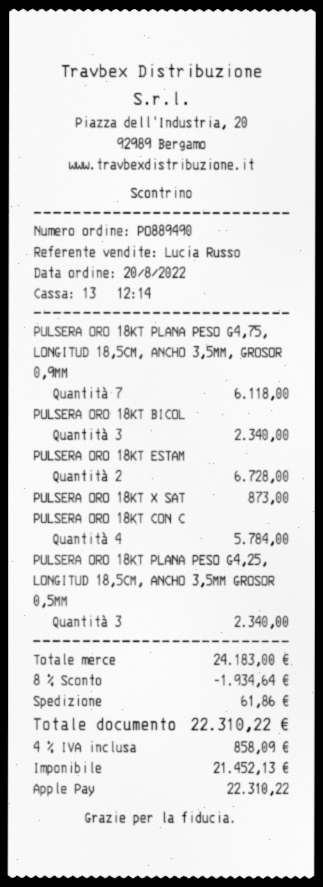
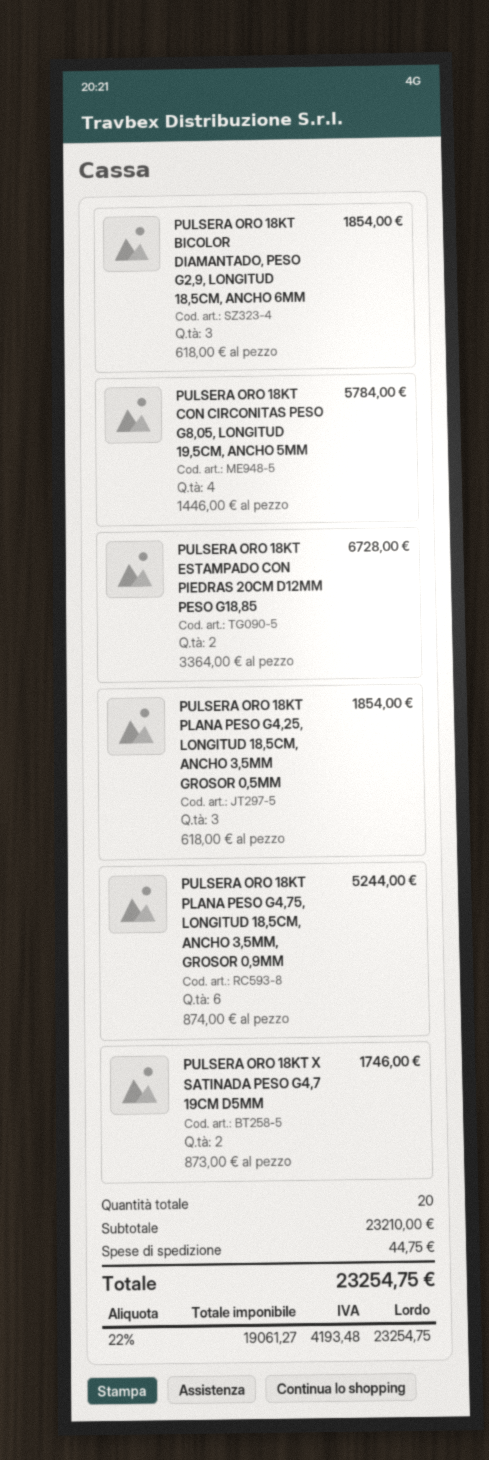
PULSERA ORO 18KT PLANA PESO G4,75, LONGITUD 18,5CM, ANCHO 3,5MM, GROSOR 0,9MM: 7 for 6118.00 -> 6 for 5244.00
PULSERA ORO 18KT BICOL: 3 for 2340.00 -> 3 for 1854.00
PULSERA ORO 18KT X SAT: 1 for 873.00 -> 2 for 1746.00
PULSERA ORO 18KT PLANA PESO G4,25, LONGITUD 18,5CM, ANCHO 3,5MM GROSOR 0,5MM: 3 for 2340.00 -> 3 for 1854.00
subtotal: 24183.00 -> 23210.00
discount: 8% = 1934.64 -> none
shipping: 61.86 -> 44.75
net: 21452.13 -> 19061.27
tax: 4% = 858.09 -> 22% = 4193.48
total: 22310.22 -> 23254.75

